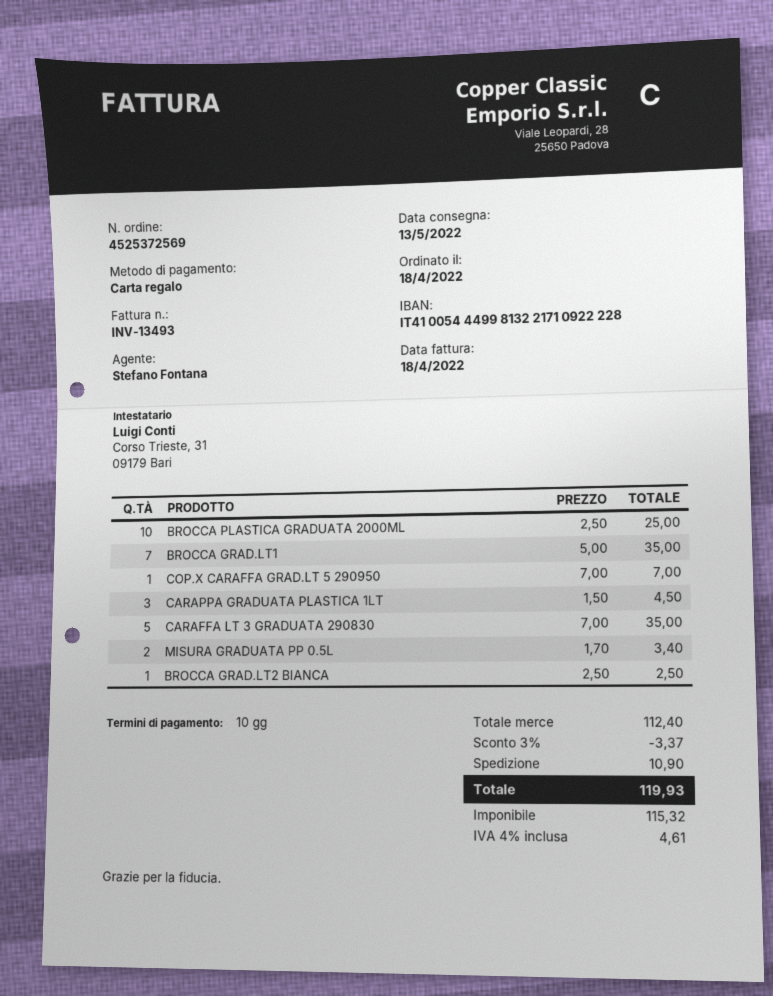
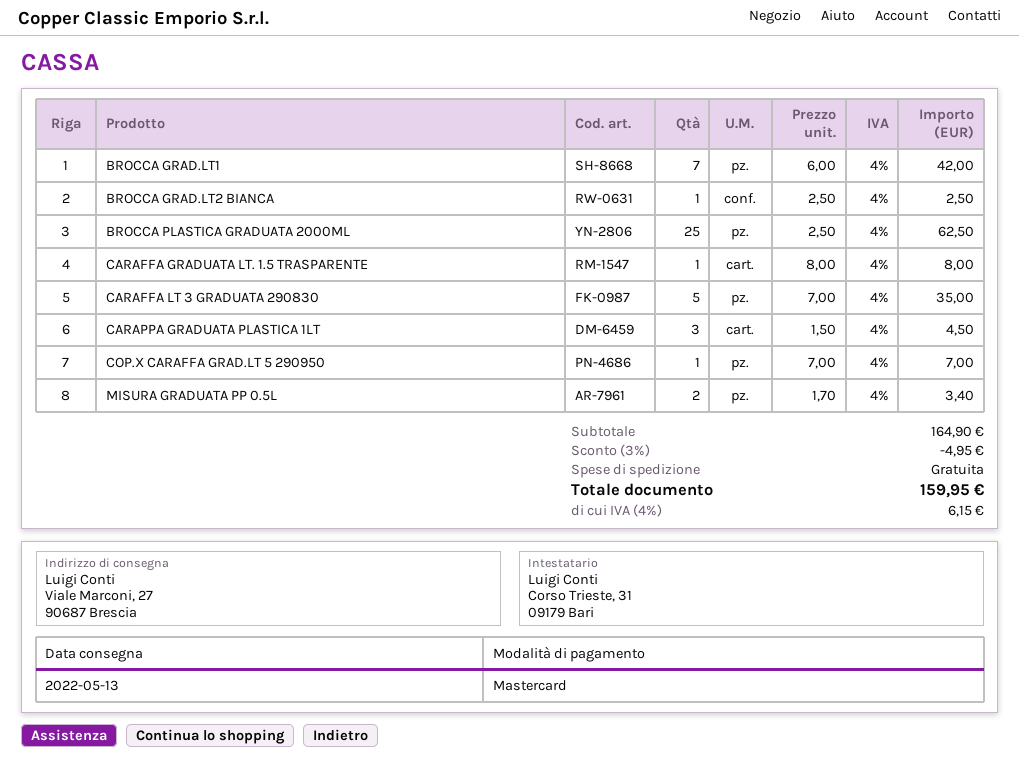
payment method: gift card -> Mastercard
BROCCA PLASTICA GRADUATA 2000ML: 10 x 2.50 = 25.00 -> 25 x 2.50 = 62.50
BROCCA GRAD.LT1: 7 x 5.00 = 35.00 -> 7 x 6.00 = 42.00
CARAFFA GRADUATA LT. 1.5 TRASPARENTE: none -> 1 x 8.00 = 8.00
subtotal: 112.40 -> 164.90
discount: 3% = 3.37 -> 3% = 4.95
shipping: 10.90 -> 0.00
tax: 4% = 4.61 -> 4% = 6.15
total: 119.93 -> 159.95

